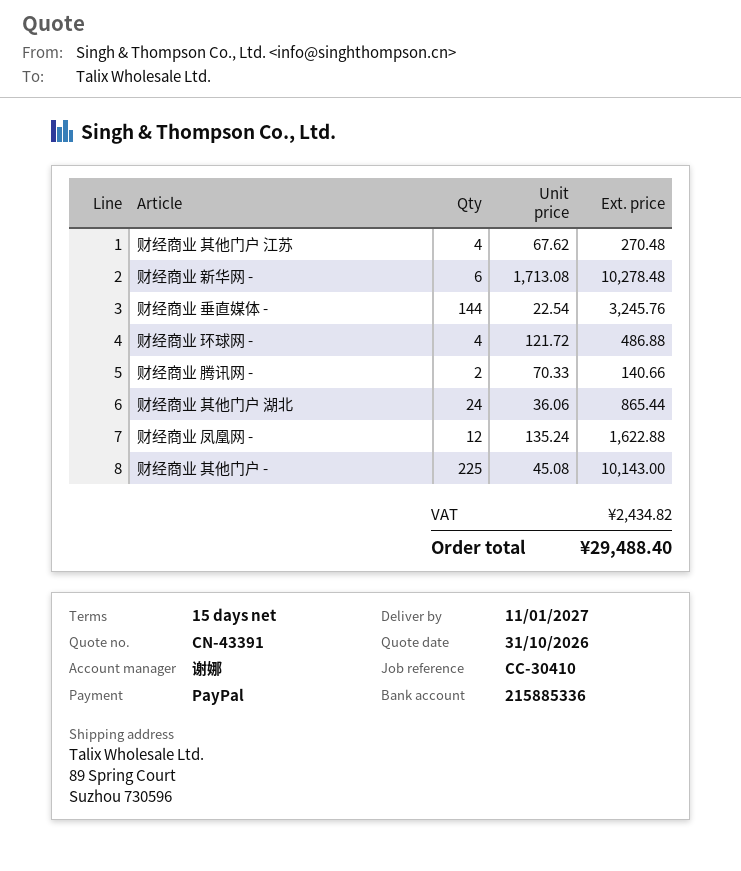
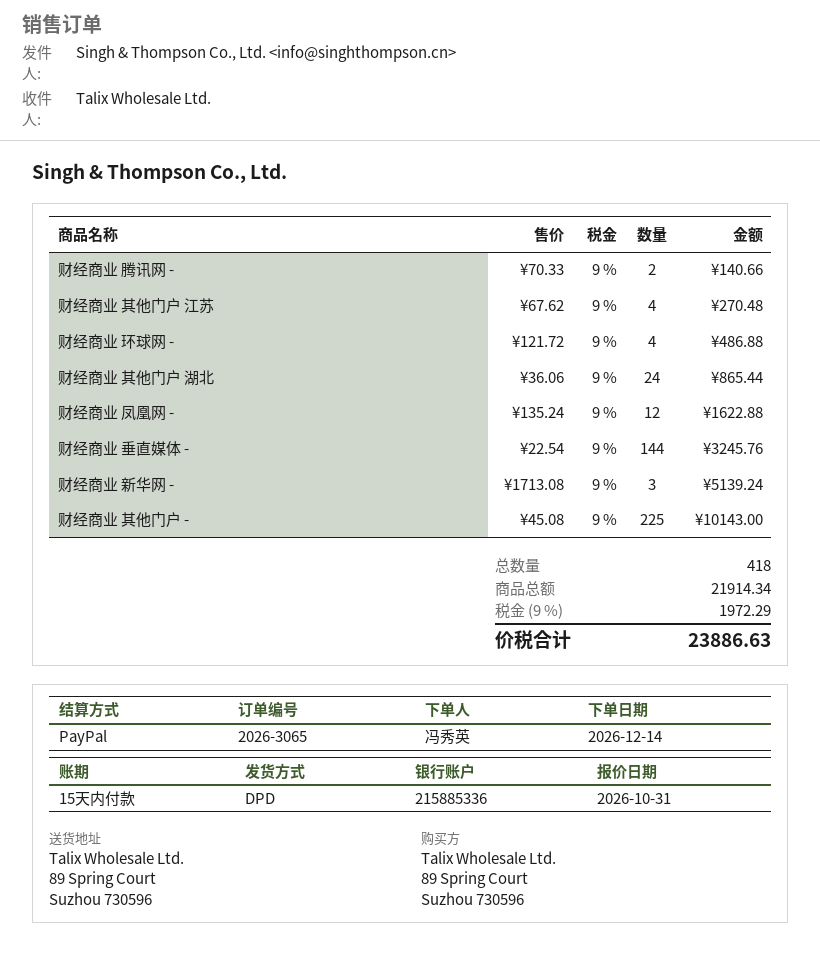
财经商业 新华网 -: 6 x 1713.08 = 10278.48 -> 3 x 1713.08 = 5139.24
tax: 2434.82 -> 1972.29
total: 29488.40 -> 23886.63

